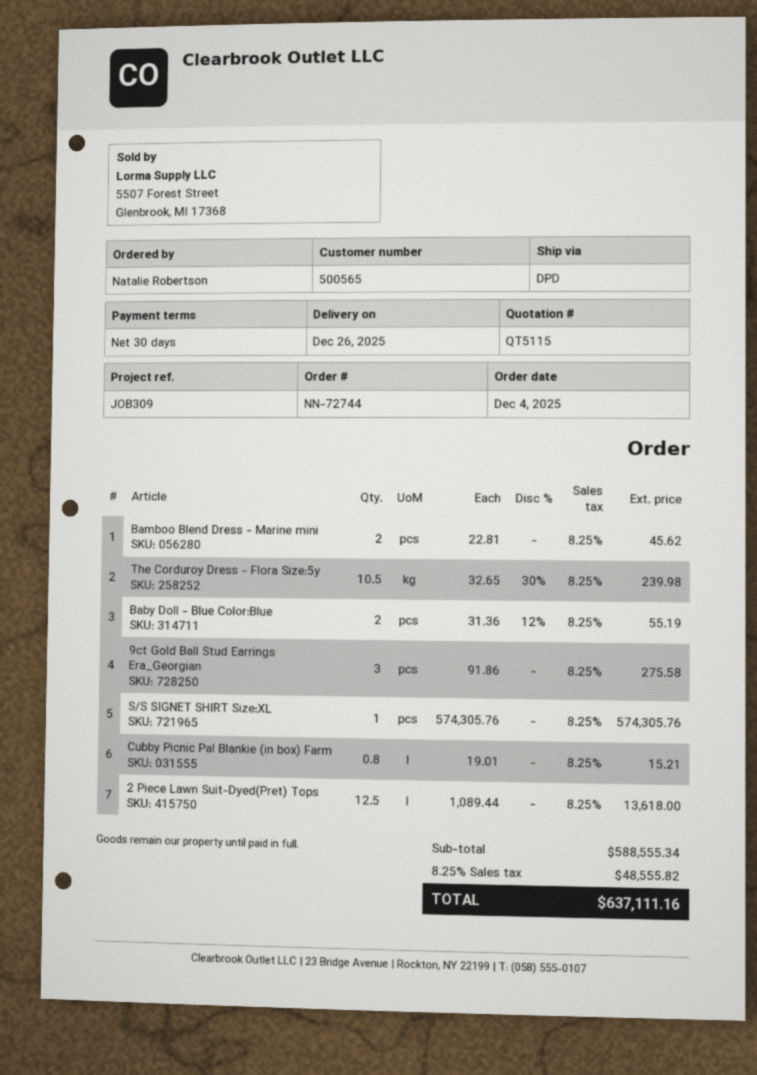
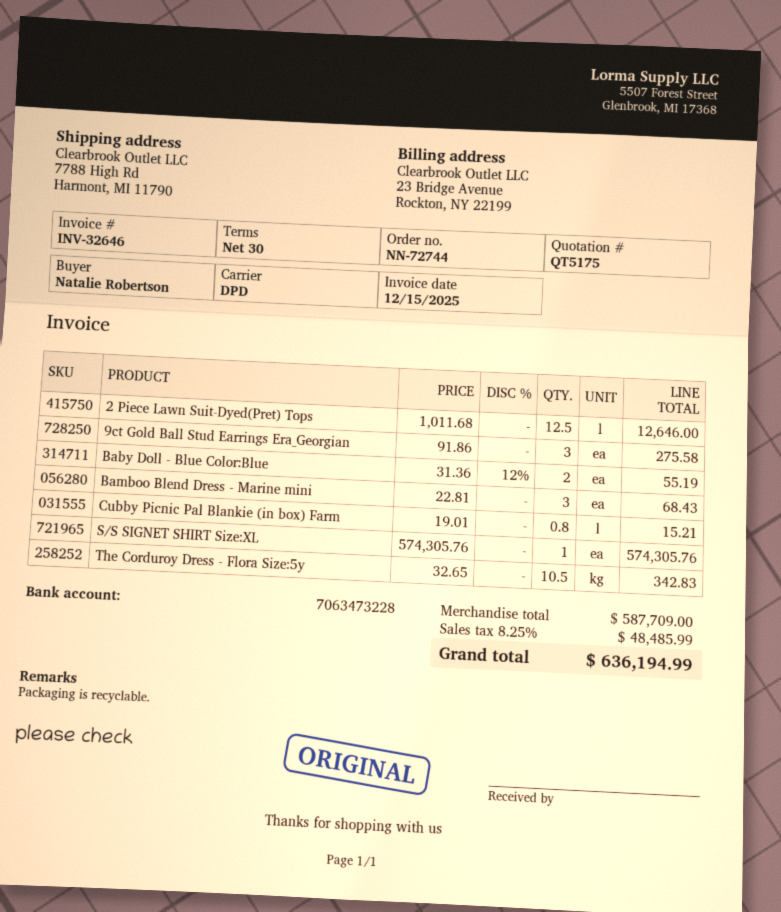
quote number: QT5115 -> QT5175
Bamboo Blend Dress - Marine mini: 2 x 22.81 = 45.62 -> 3 x 22.81 = 68.43
The Corduroy Dress - Flora Size:5y: 10.5 x 32.65 - 30% = 239.98 -> 10.5 x 32.65 = 342.83
2 Piece Lawn Suit-Dyed(Pret) Tops: 12.5 x 1089.44 = 13618.00 -> 12.5 x 1011.68 = 12646.00
subtotal: 588555.34 -> 587709.00
tax: 8.25% = 48555.82 -> 8.25% = 48485.99
total: 637111.16 -> 636194.99

